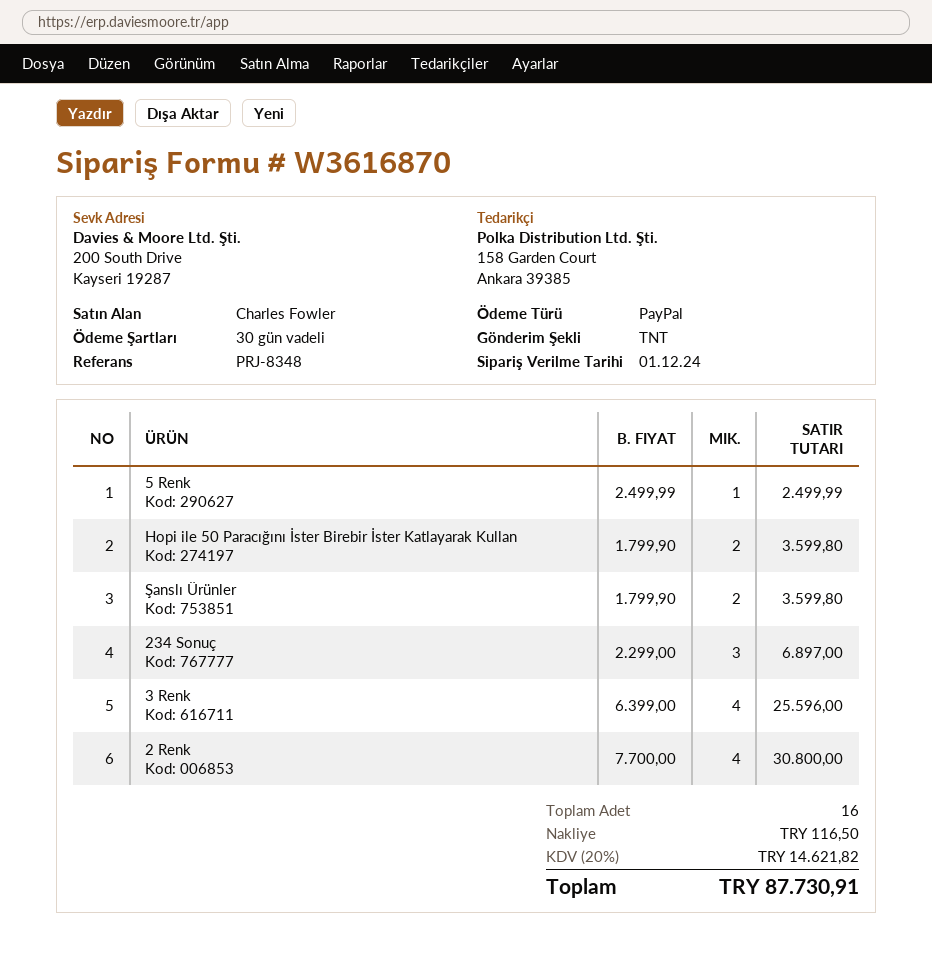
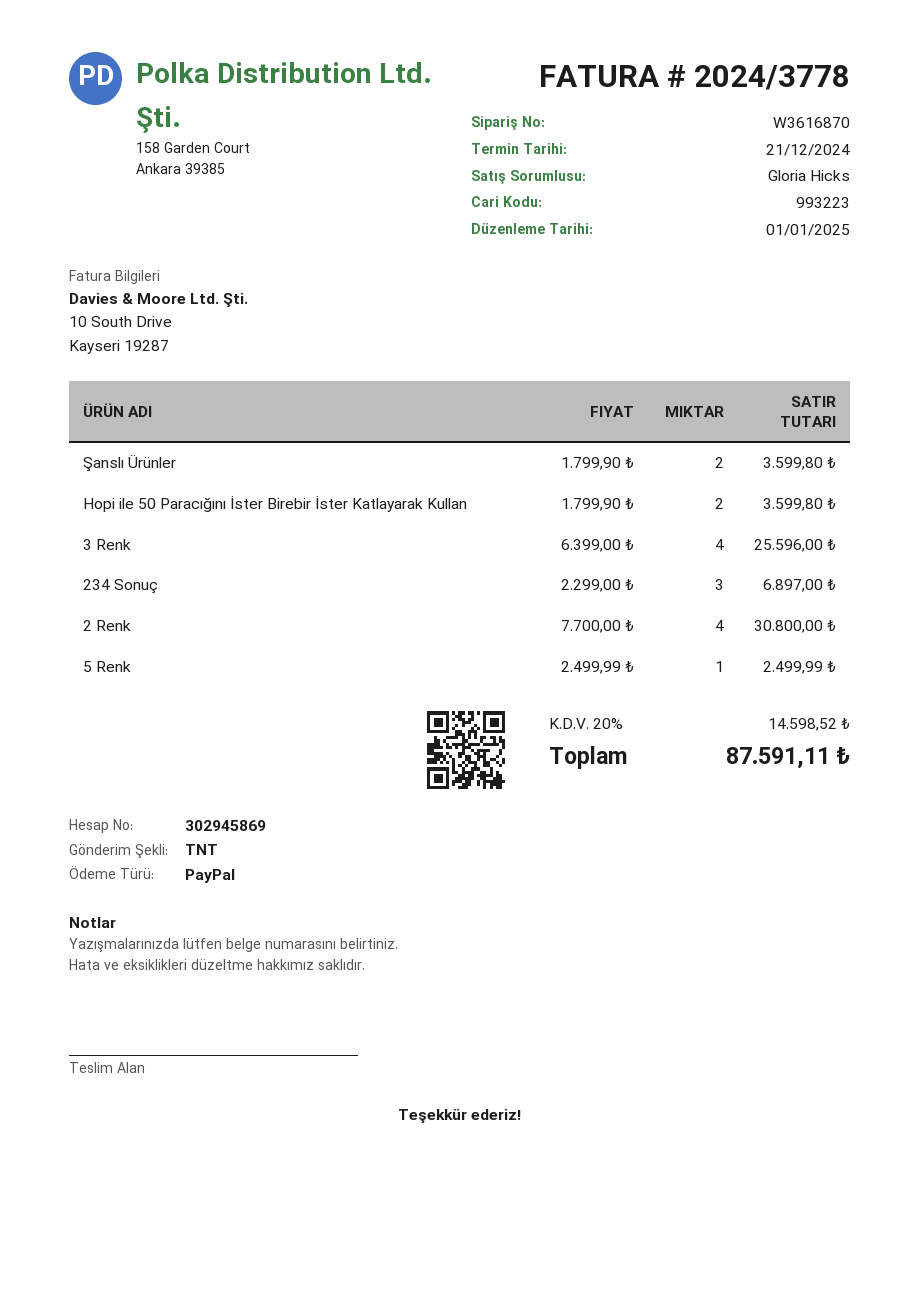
shipping: 116.50 -> none
tax: 20% = 14621.82 -> 20% = 14598.52
total: 87730.91 -> 87591.11

